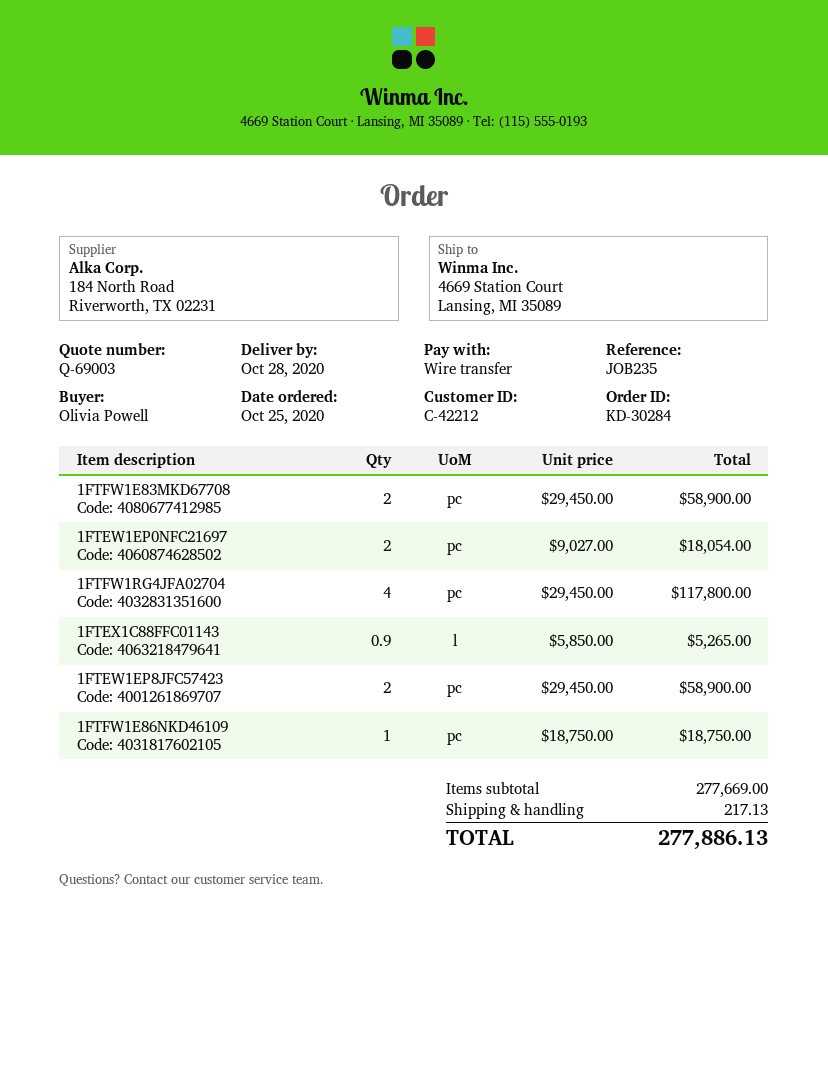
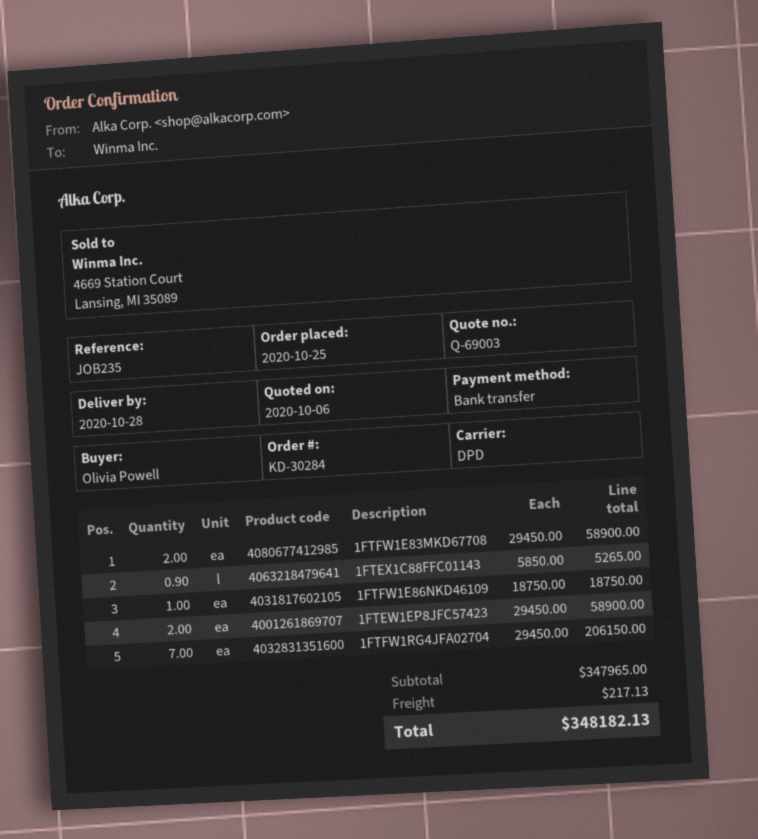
1FTEW1EP0NFC21697: 2 x 9027.00 = 18054.00 -> none
1FTFW1RG4JFA02704: 4 x 29450.00 = 117800.00 -> 7 x 29450.00 = 206150.00
subtotal: 277669.00 -> 347965.00
total: 277886.13 -> 348182.13

